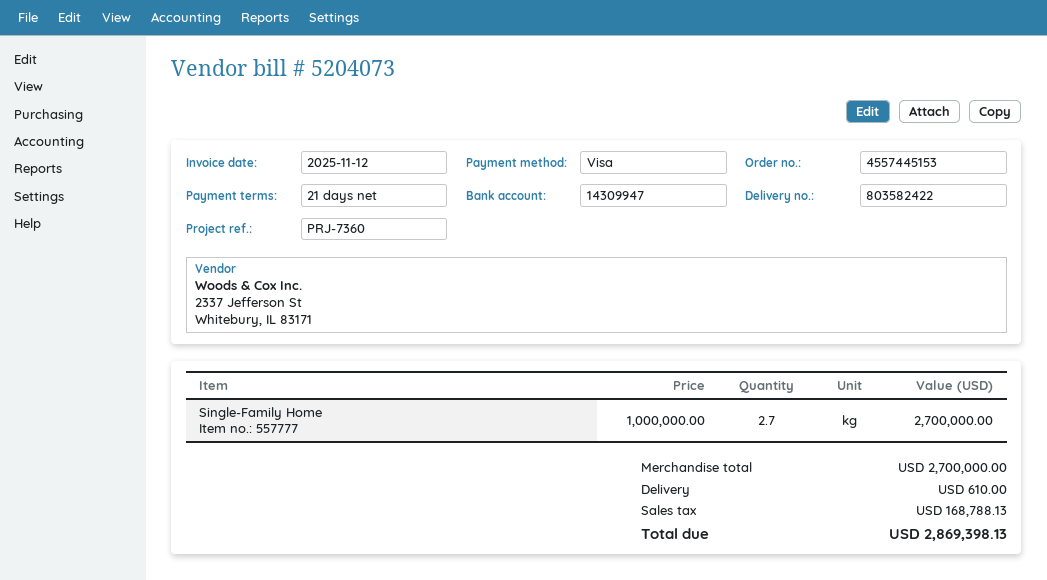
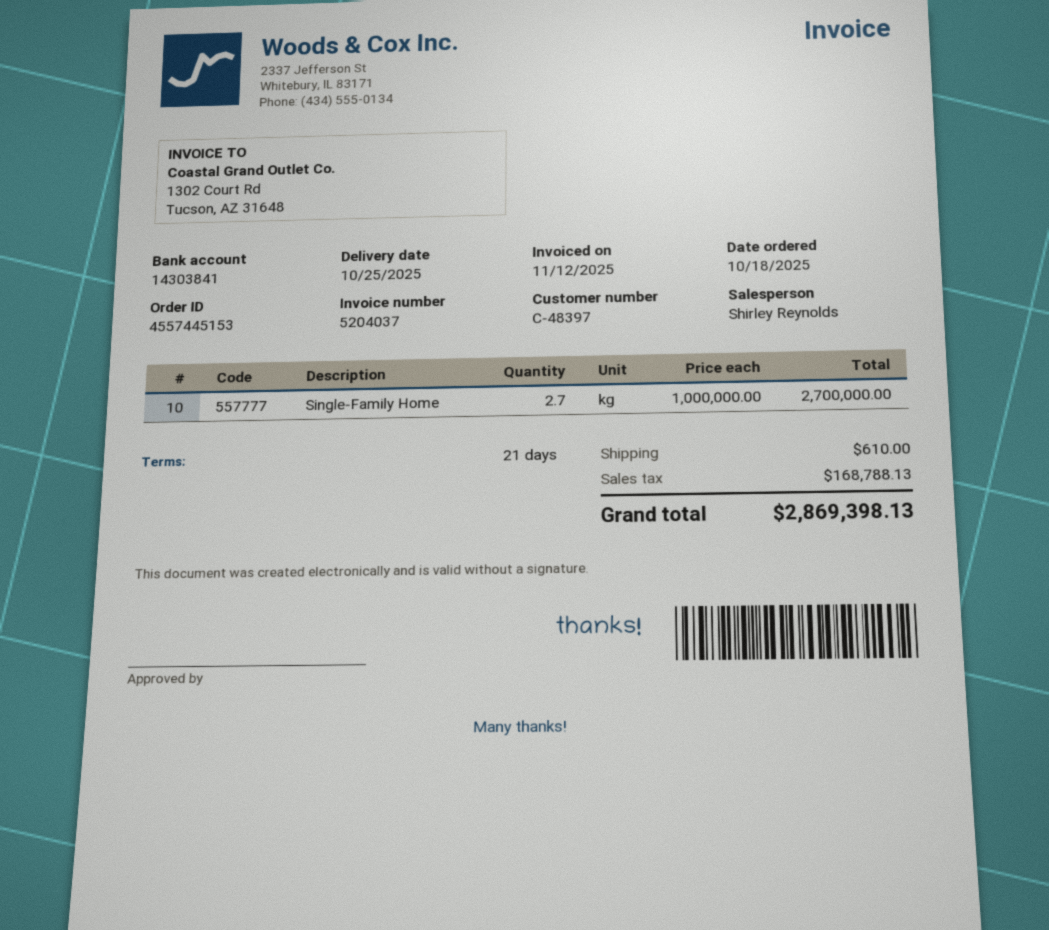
invoice number: 5204073 -> 5204037
bank account: 14309947 -> 14303841

